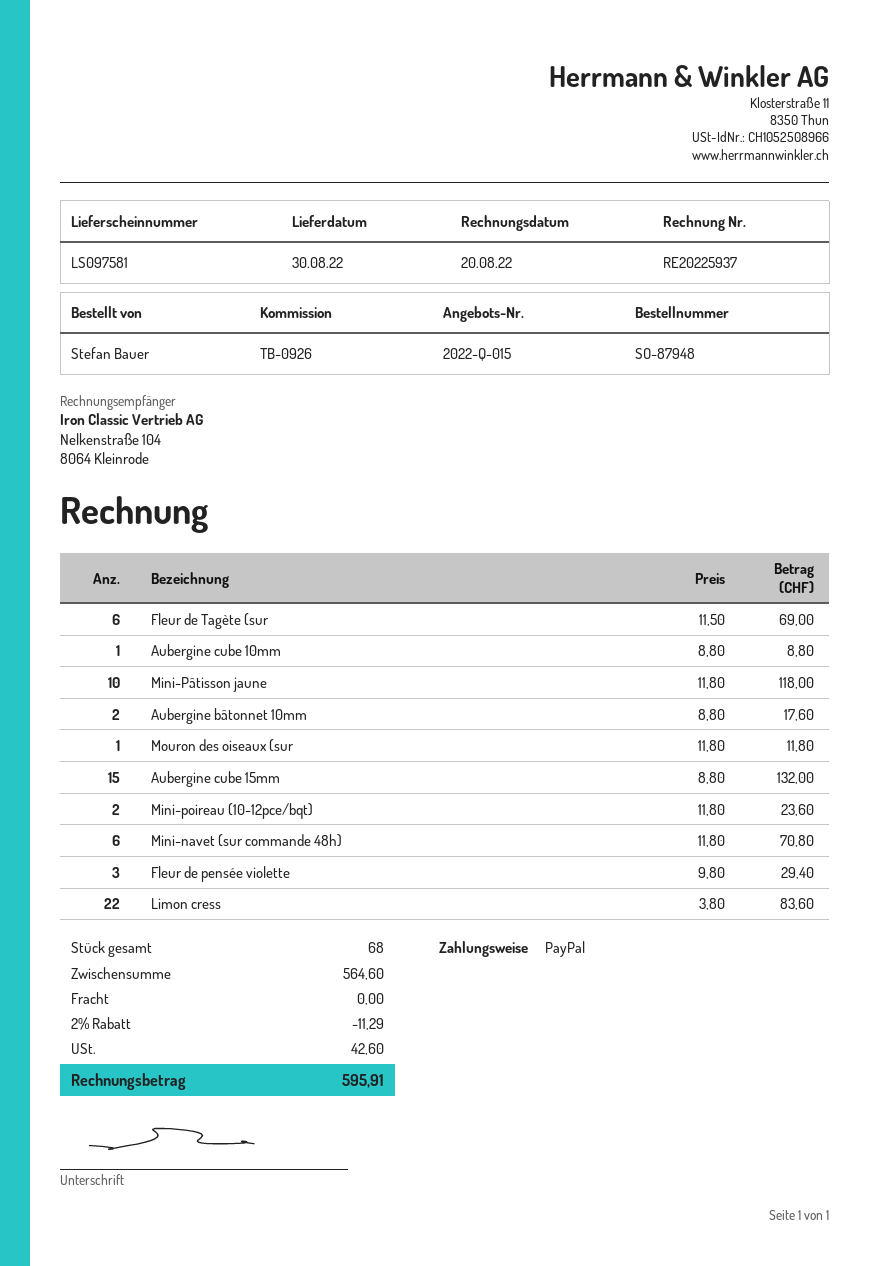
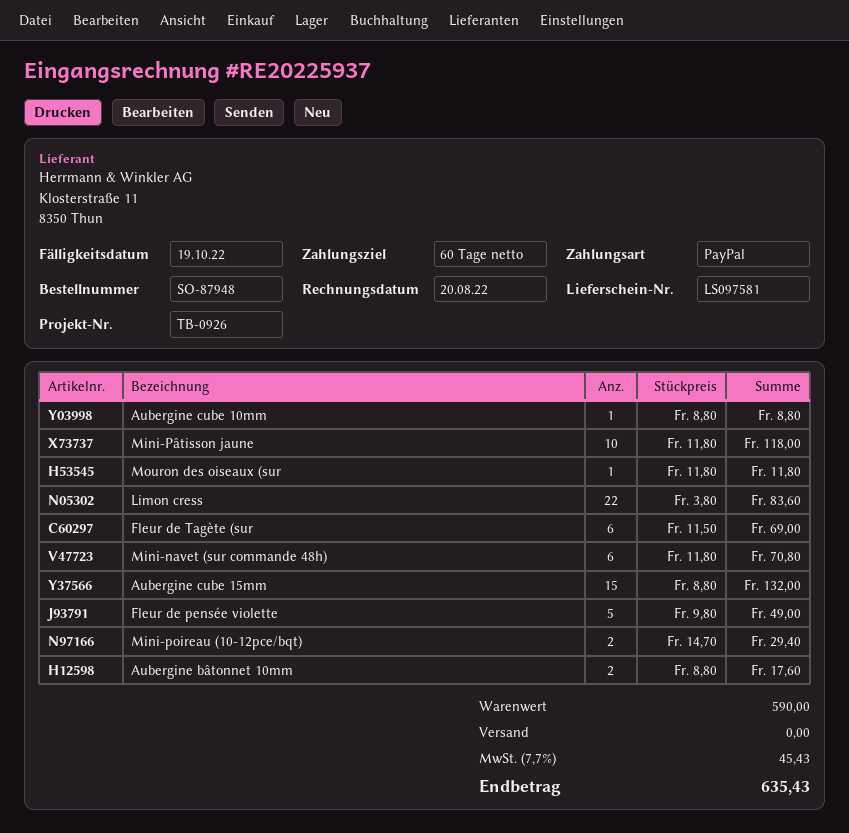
Mini-poireau (10-12pce/bqt): 2 x 11.80 = 23.60 -> 2 x 14.70 = 29.40
Fleur de pensée violette: 3 x 9.80 = 29.40 -> 5 x 9.80 = 49.00
subtotal: 564.60 -> 590.00
discount: 2% = 11.29 -> none
tax: 42.60 -> 45.43
total: 595.91 -> 635.43

